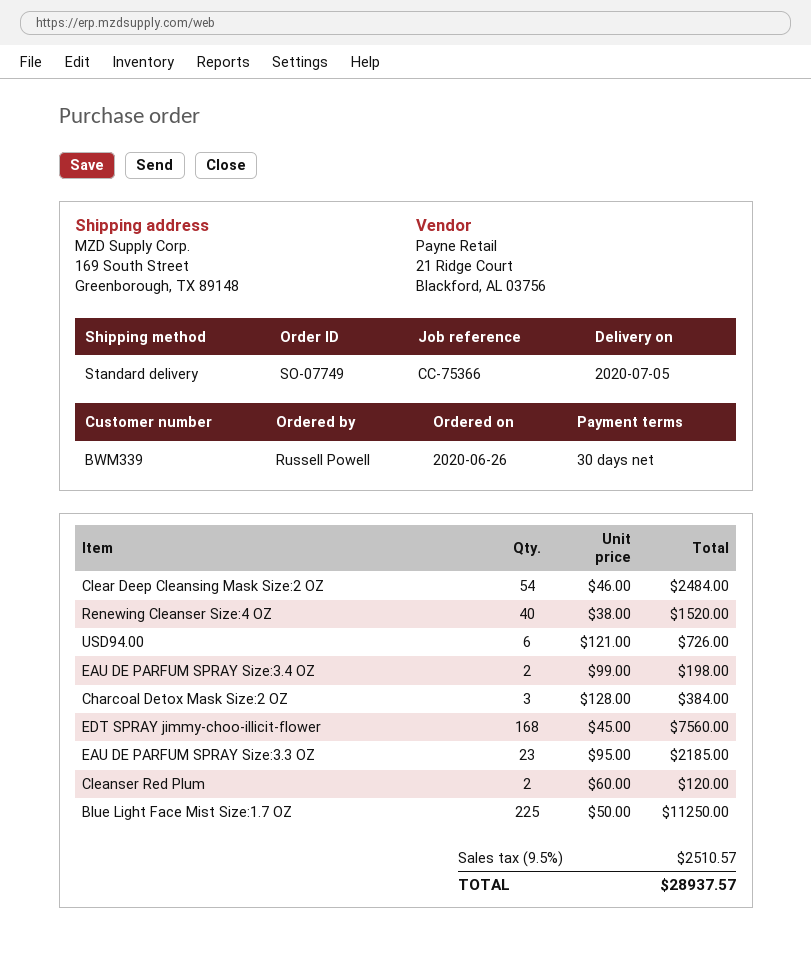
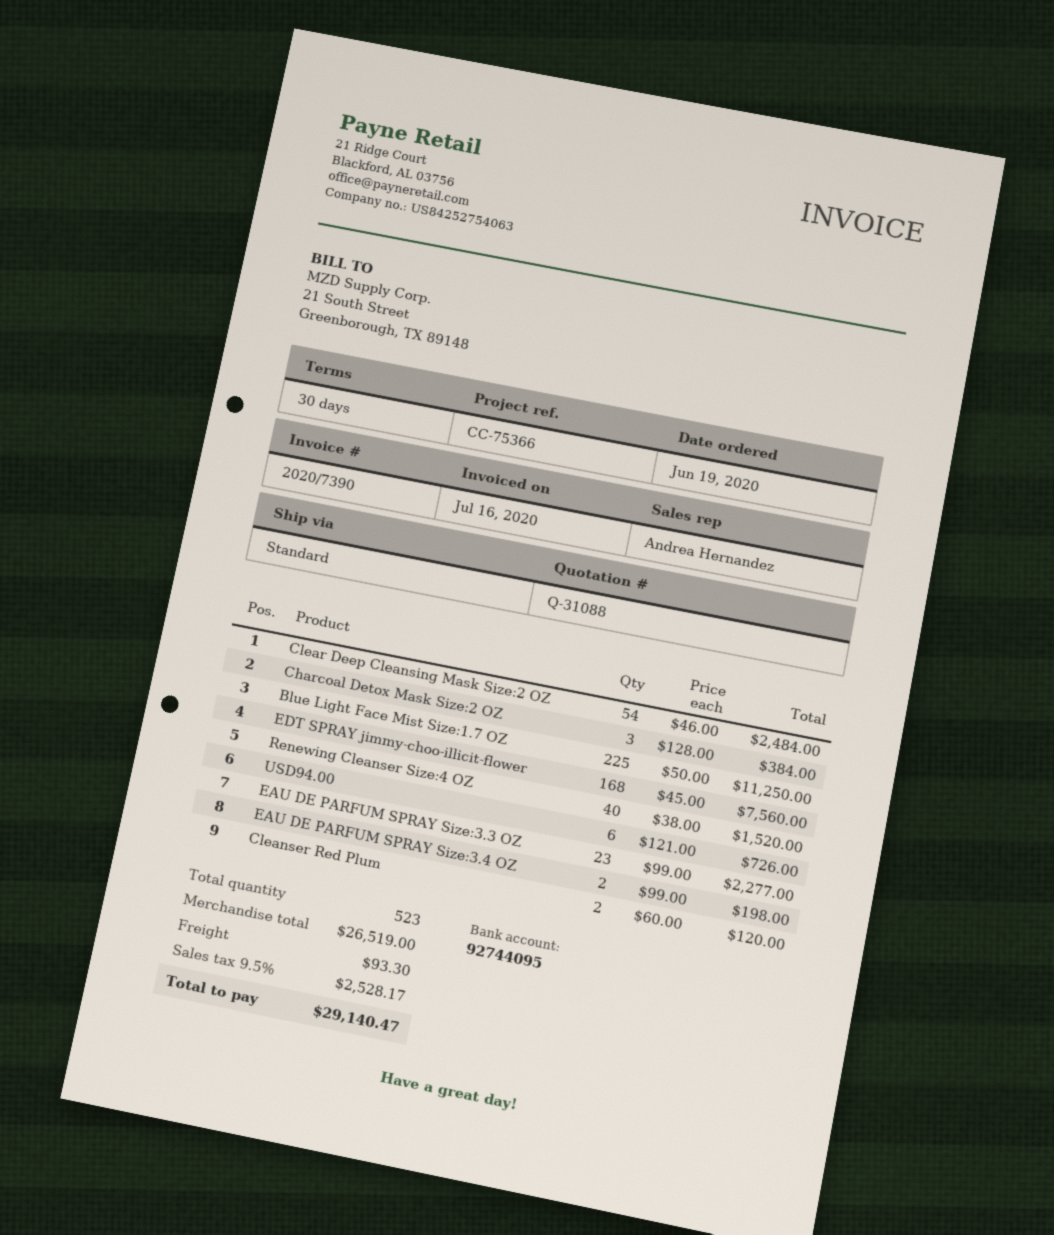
order date: 2020-06-26 -> 2020-06-19
EAU DE PARFUM SPRAY Size:3.3 OZ: 23 x 95.00 = 2185.00 -> 23 x 99.00 = 2277.00
shipping: none -> 93.30
tax: 9.5% = 2510.57 -> 9.5% = 2528.17
total: 28937.57 -> 29140.47

